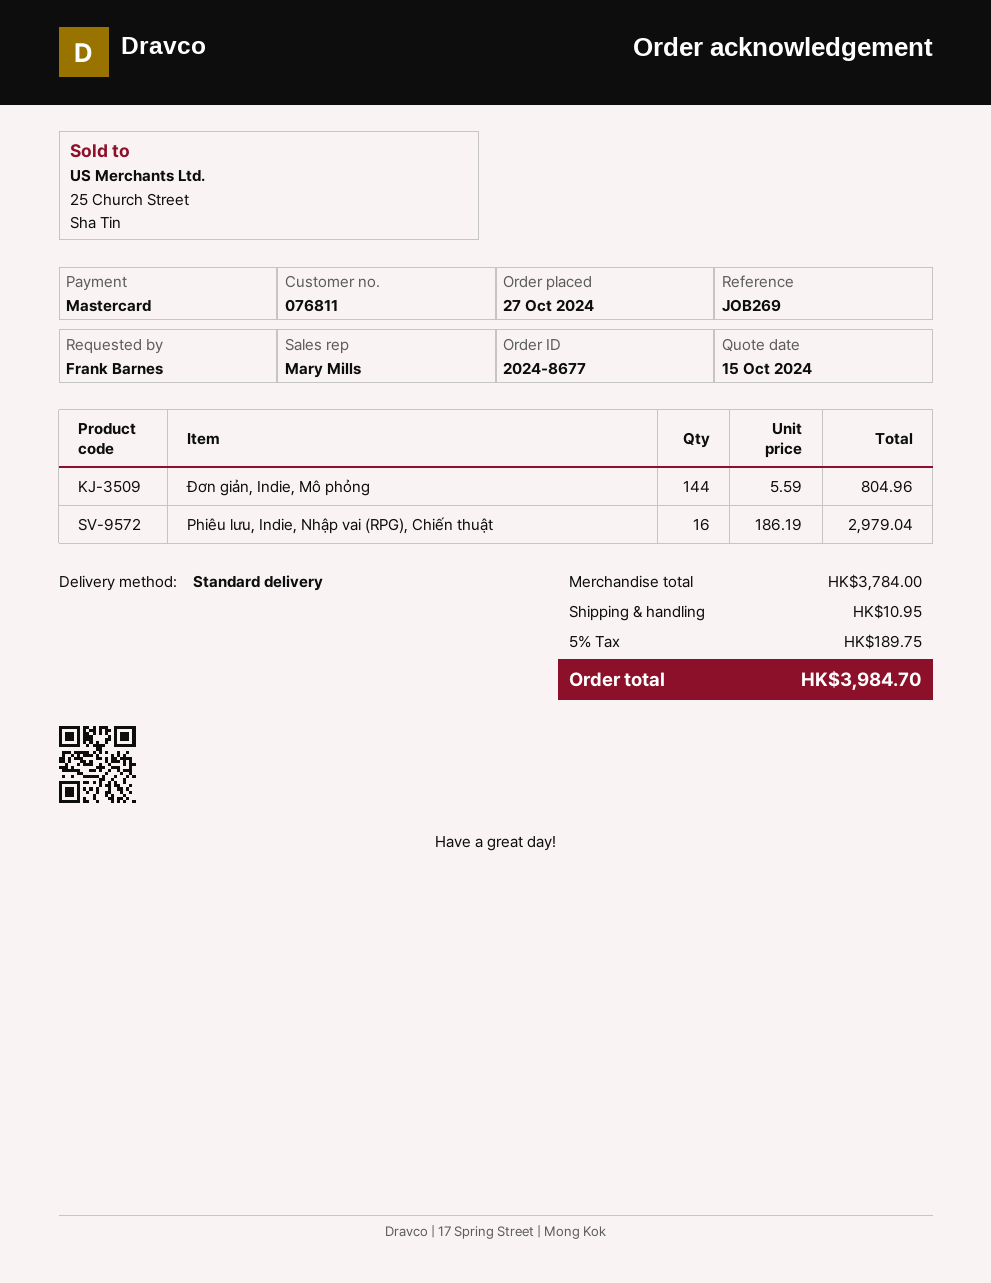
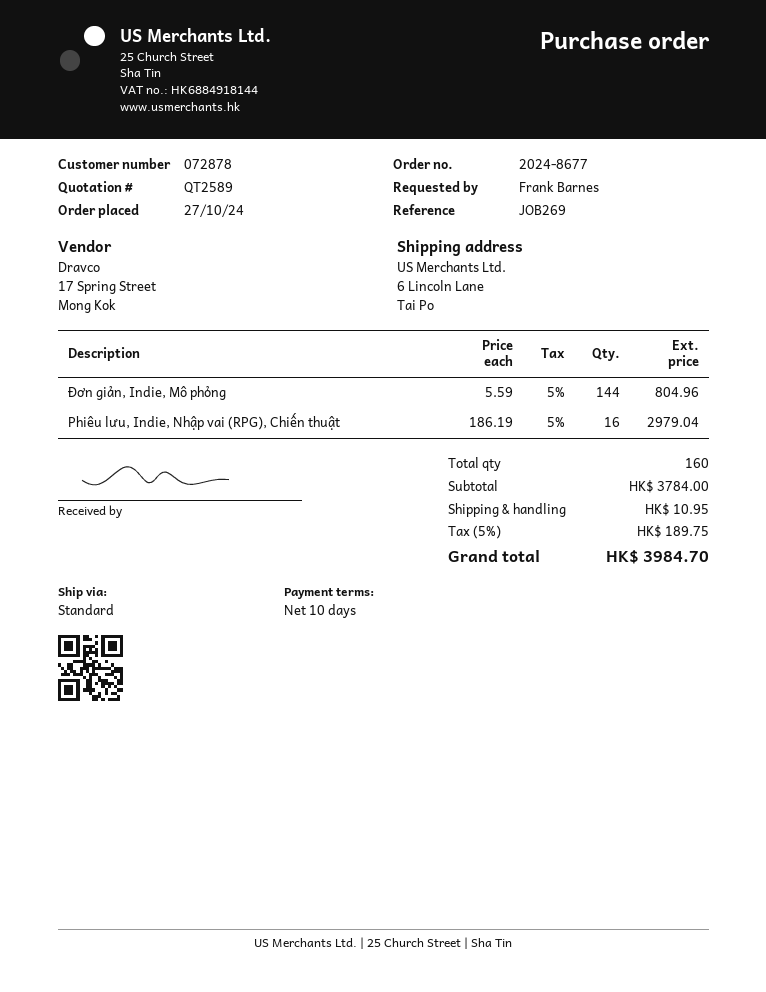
customer number: 076811 -> 072878

